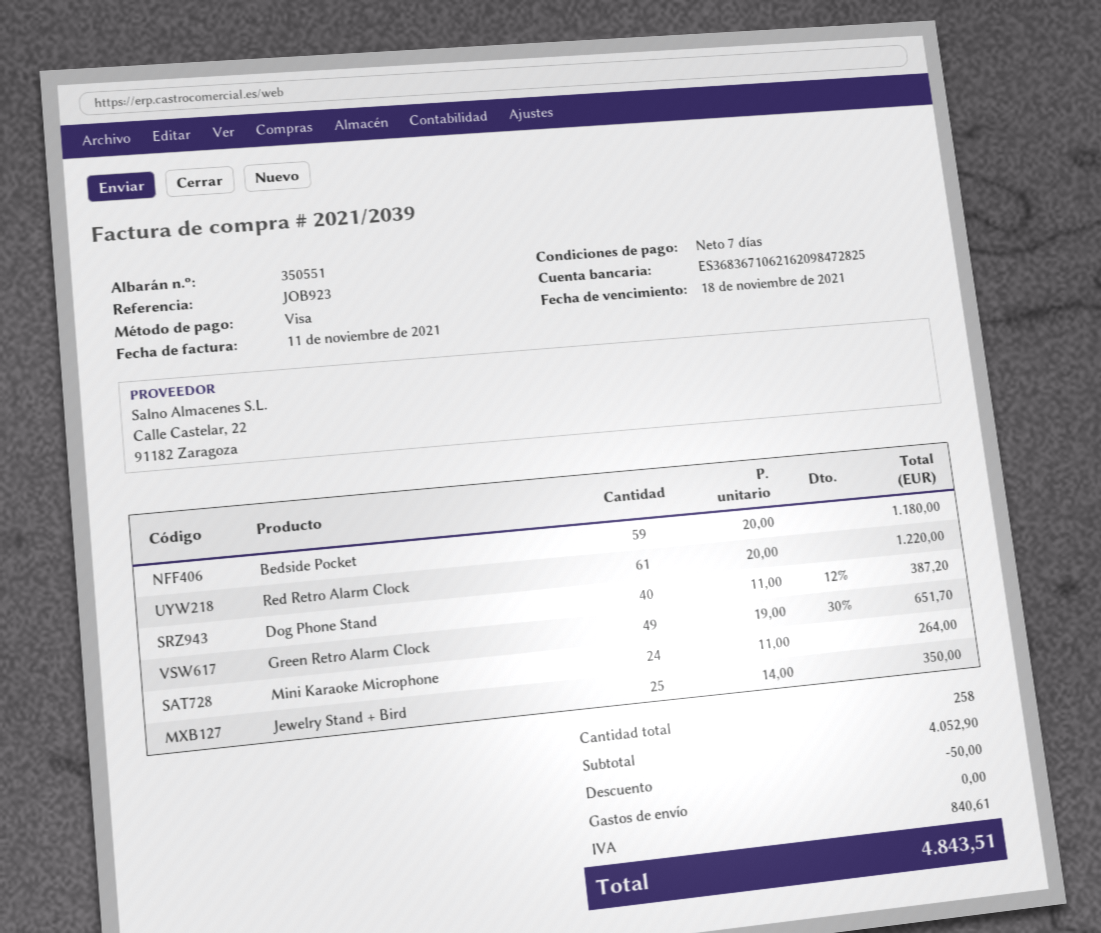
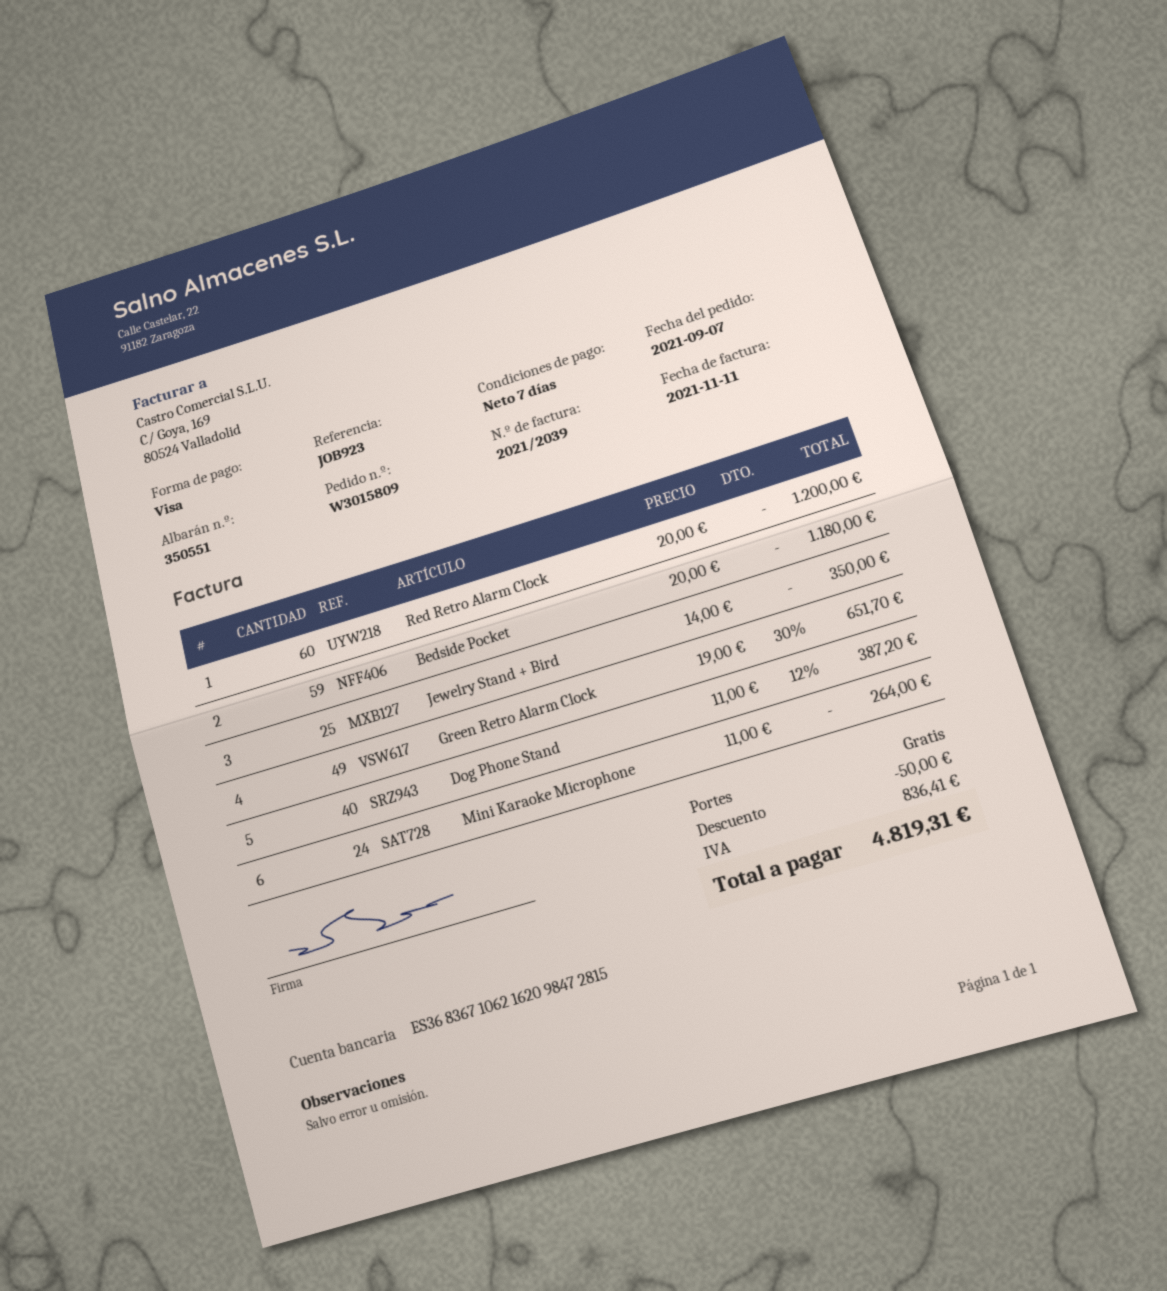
bank account: ES3683671062162098472825 -> ES3683671062162098472815
Red Retro Alarm Clock: 61 x 20.00 = 1220.00 -> 60 x 20.00 = 1200.00
tax: 840.61 -> 836.41
total: 4843.51 -> 4819.31

